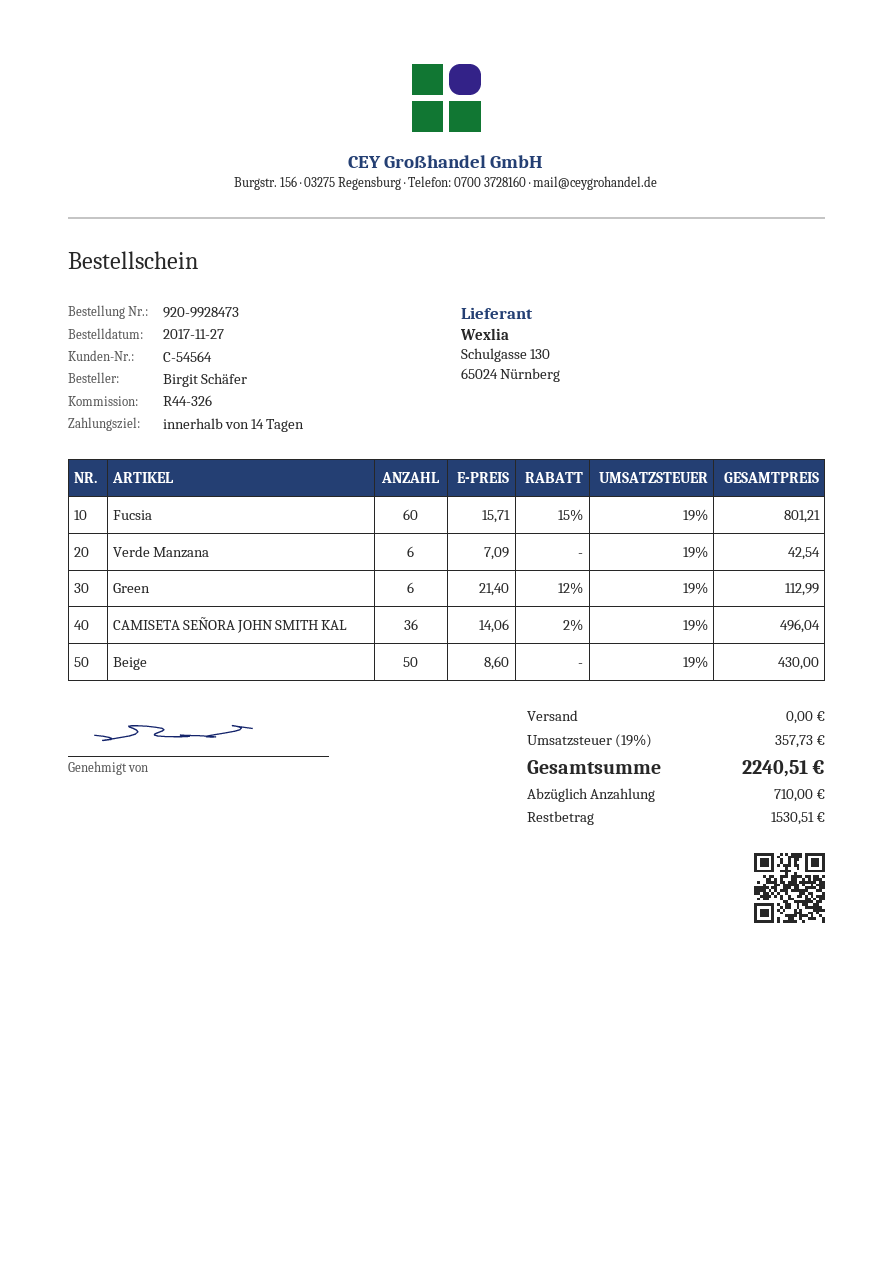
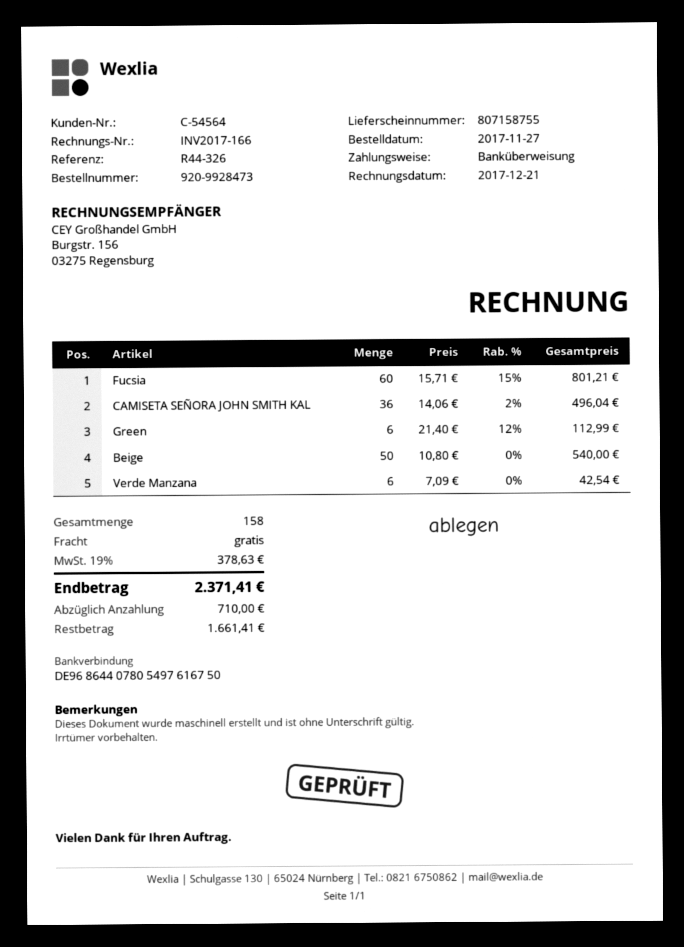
Beige: 50 x 8.60 = 430.00 -> 50 x 10.80 = 540.00
tax: 19% = 357.73 -> 19% = 378.63
total: 2240.51 -> 2371.41
balance: 1530.51 -> 1661.41

